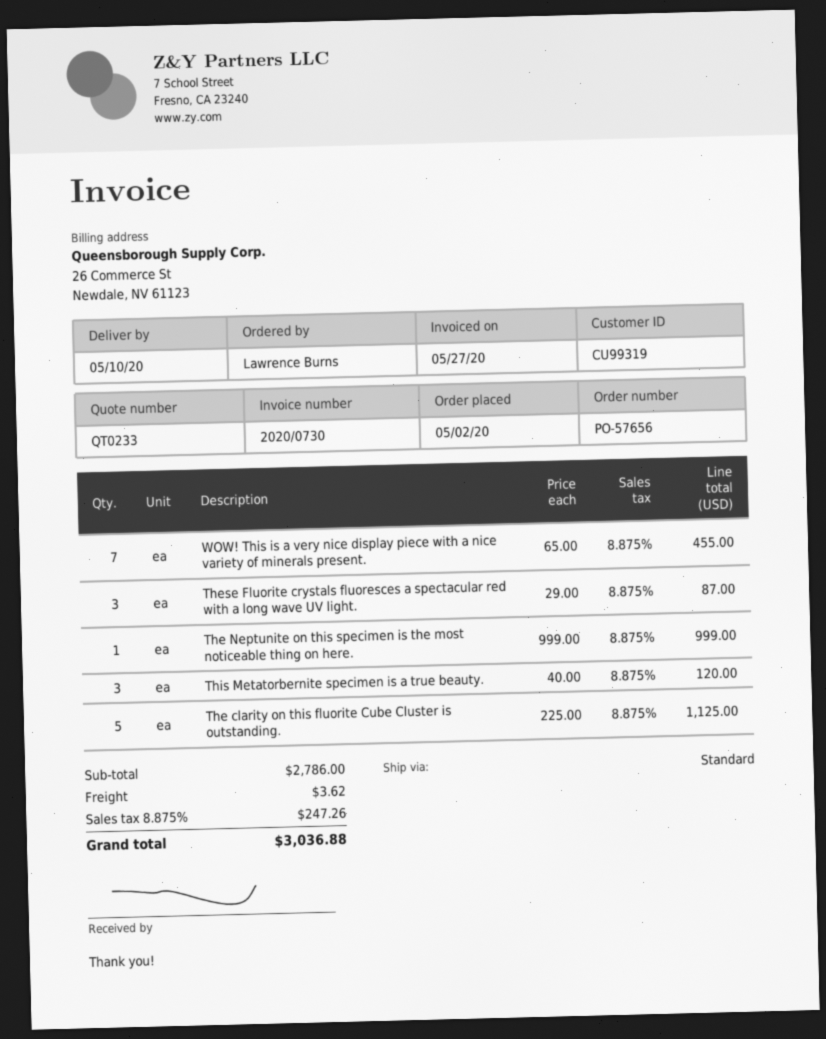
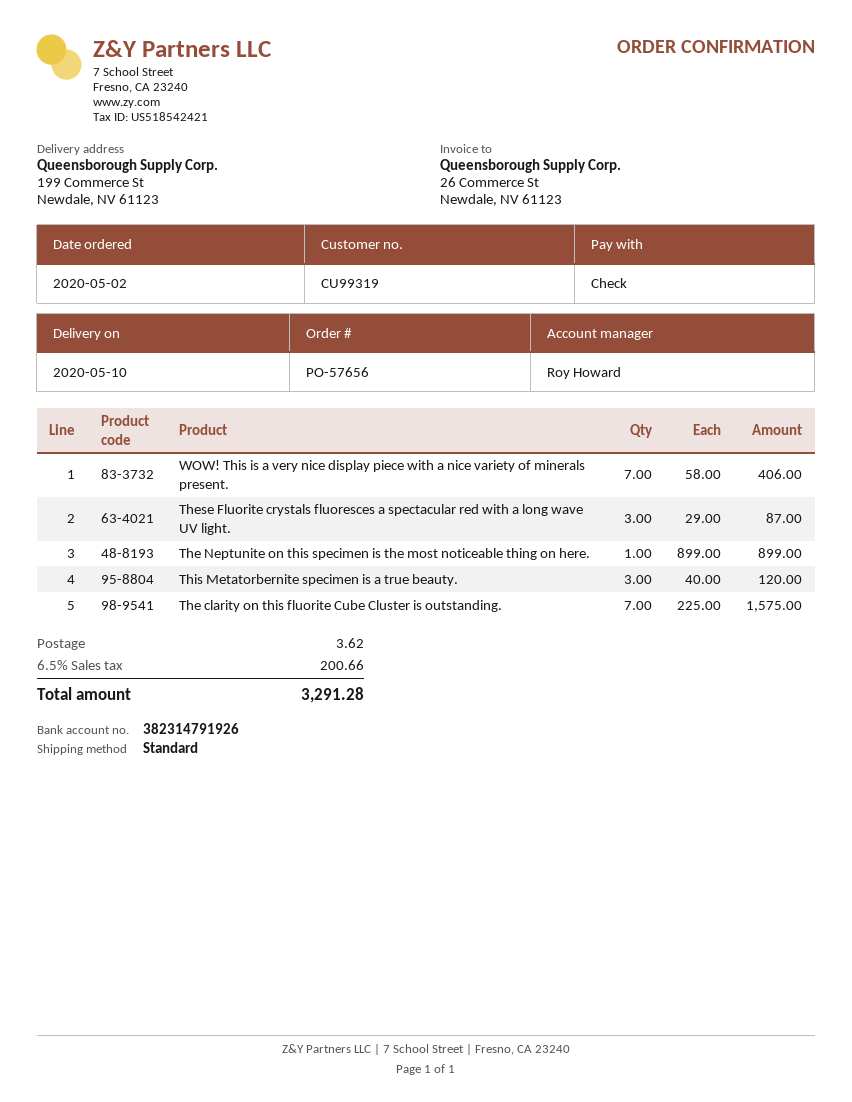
WOW! This is a very nice display piece with a nice variety of minerals present.: 7 x 65.00 = 455.00 -> 7 x 58.00 = 406.00
The Neptunite on this specimen is the most noticeable thing on here.: 1 x 999.00 = 999.00 -> 1 x 899.00 = 899.00
The clarity on this fluorite Cube Cluster is outstanding.: 5 x 225.00 = 1125.00 -> 7 x 225.00 = 1575.00
tax: 8.875% = 247.26 -> 6.5% = 200.66
total: 3036.88 -> 3291.28

